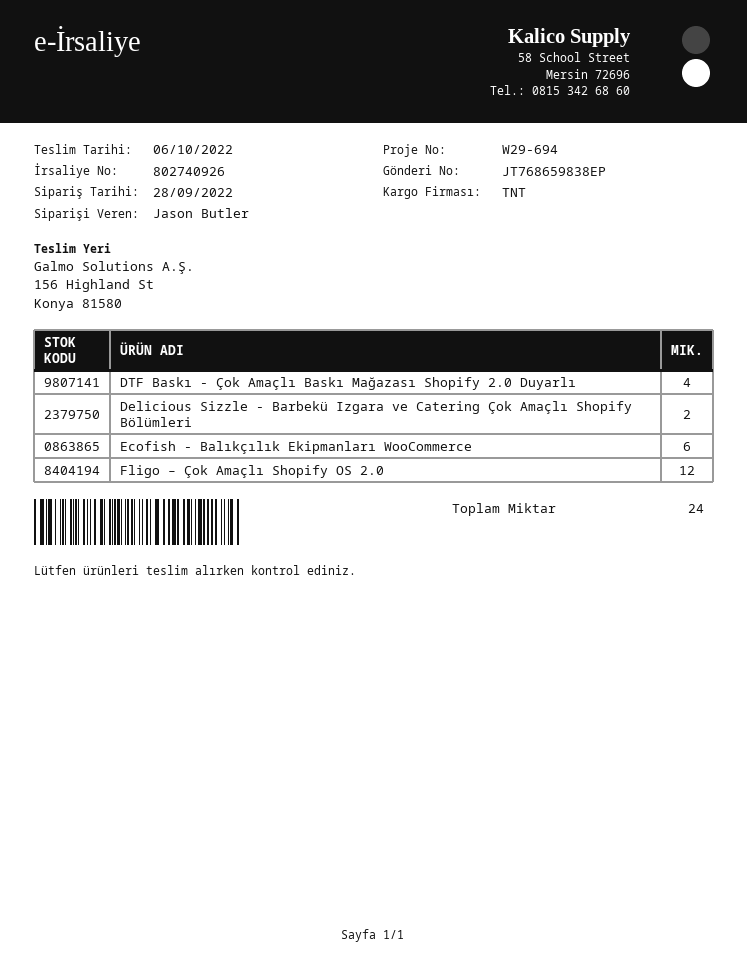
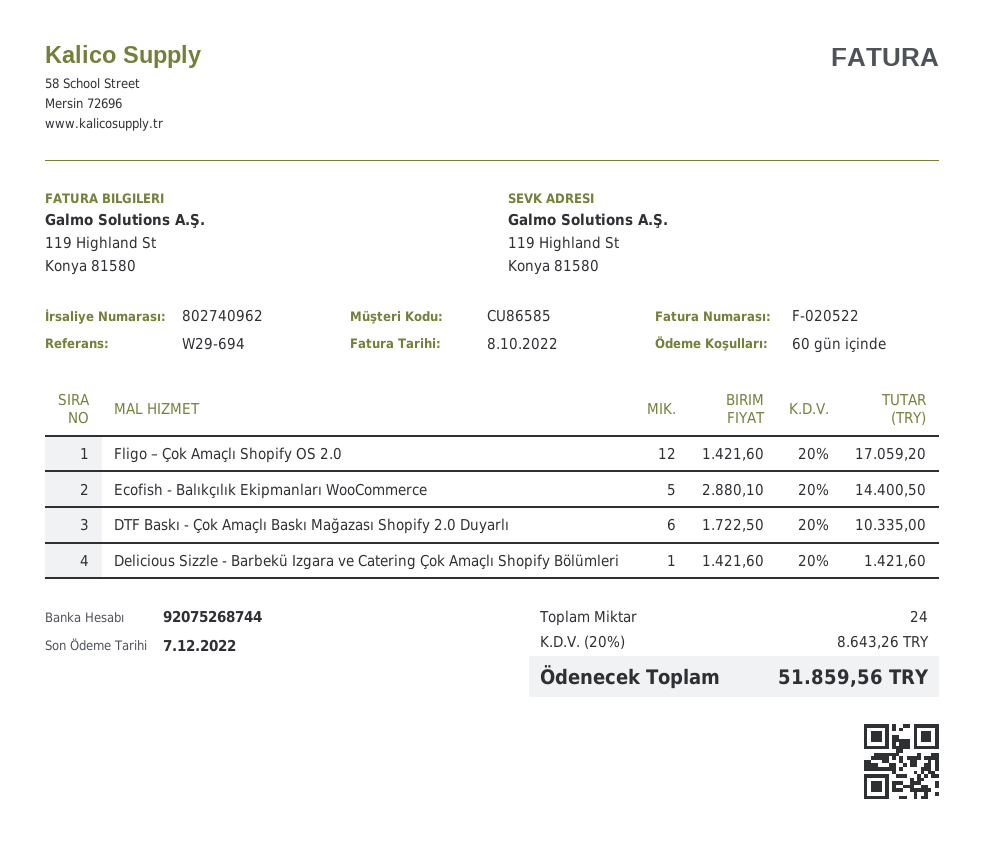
delivery note number: 802740926 -> 802740962
ship to: 156 Highland St, Konya 81580 -> 119 Highland St, Konya 81580
DTF Baskı - Çok Amaçlı Baskı Mağazası Shopify 2.0 Duyarlı: 4 -> 6
Delicious Sizzle - Barbekü Izgara ve Catering Çok Amaçlı Shopify Bölümleri: 2 -> 1
Ecofish - Balıkçılık Ekipmanları WooCommerce: 6 -> 5

